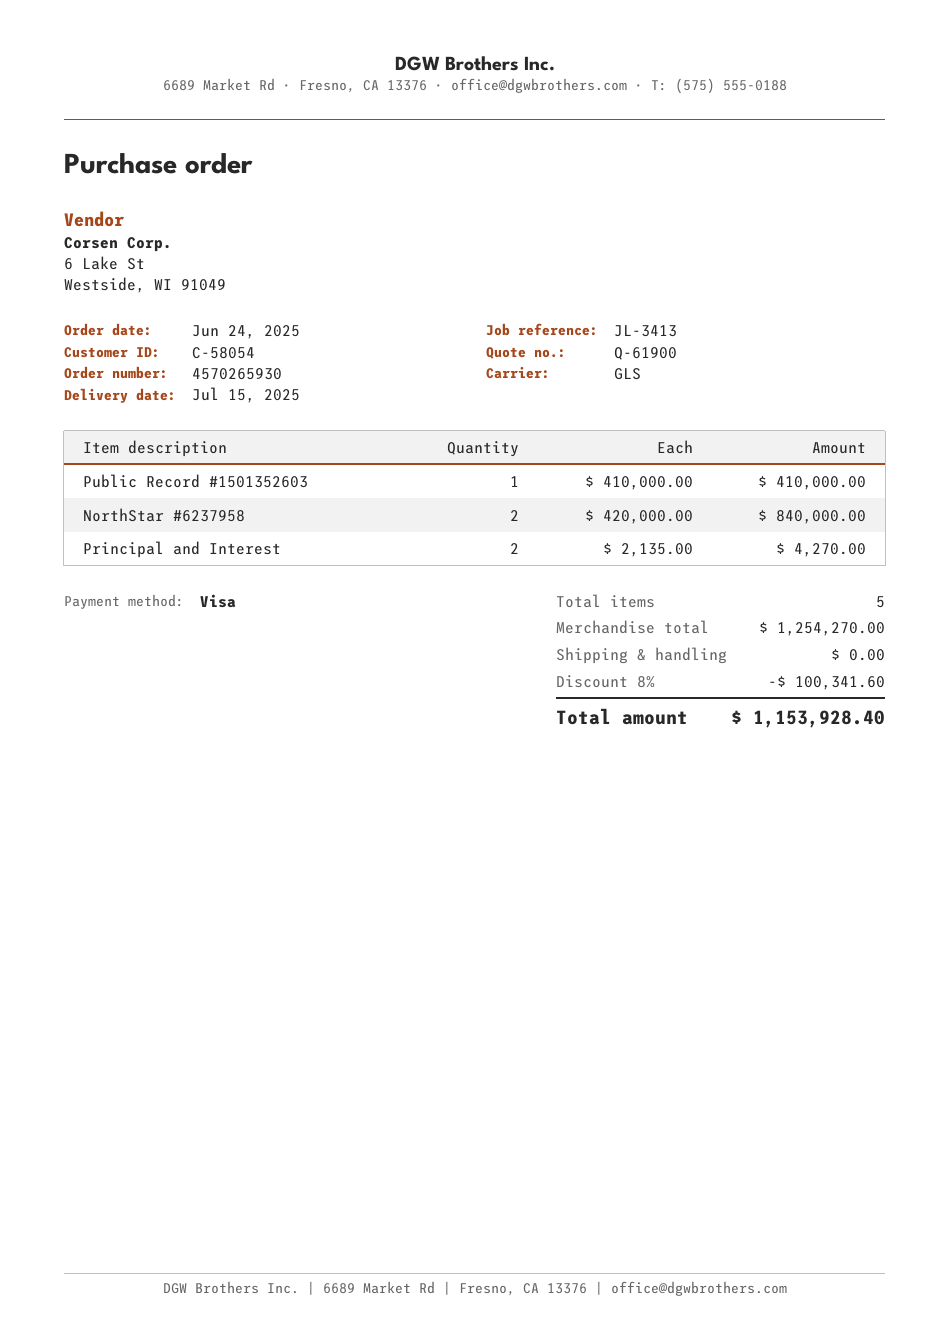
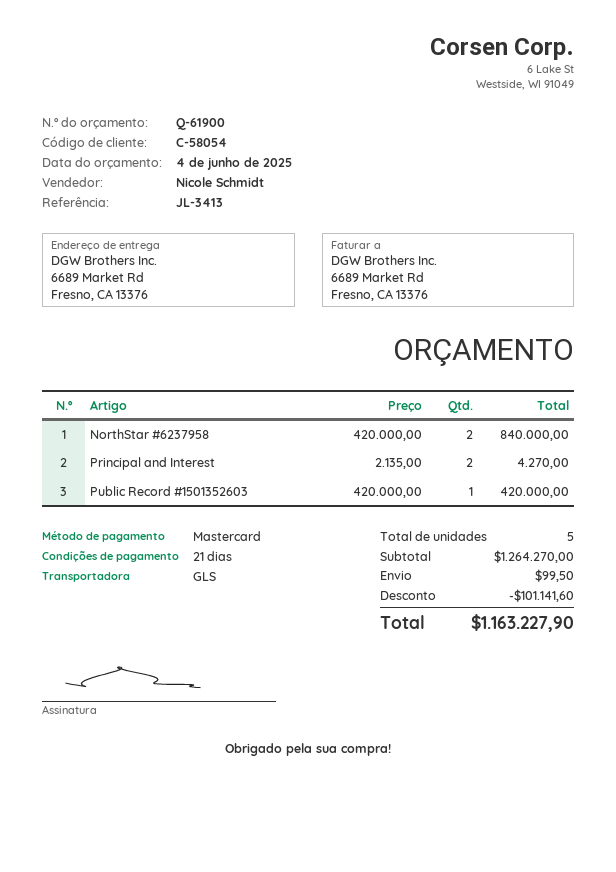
payment method: Visa -> Mastercard
Public Record #1501352603: 1 x 410000.00 = 410000.00 -> 1 x 420000.00 = 420000.00
subtotal: 1254270.00 -> 1264270.00
discount: 100341.60 -> 101141.60
shipping: 0.00 -> 99.50
total: 1153928.40 -> 1163227.90

